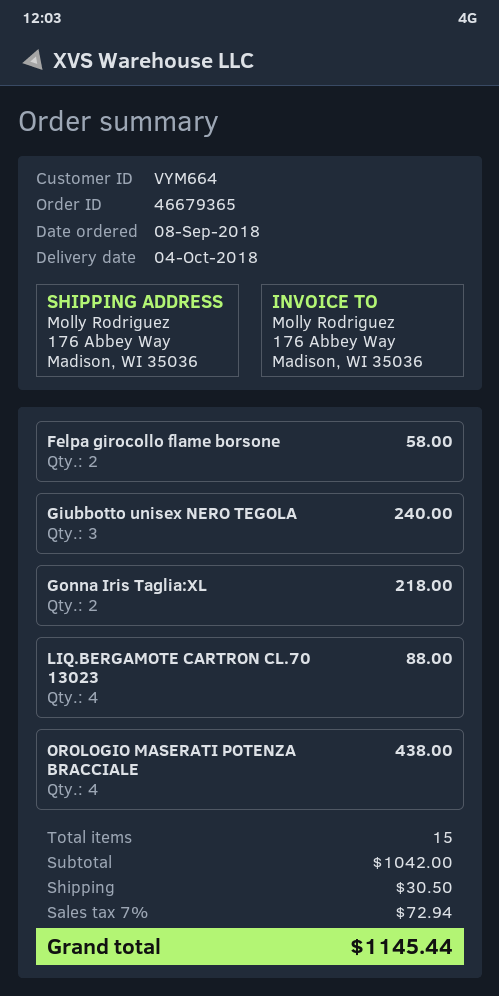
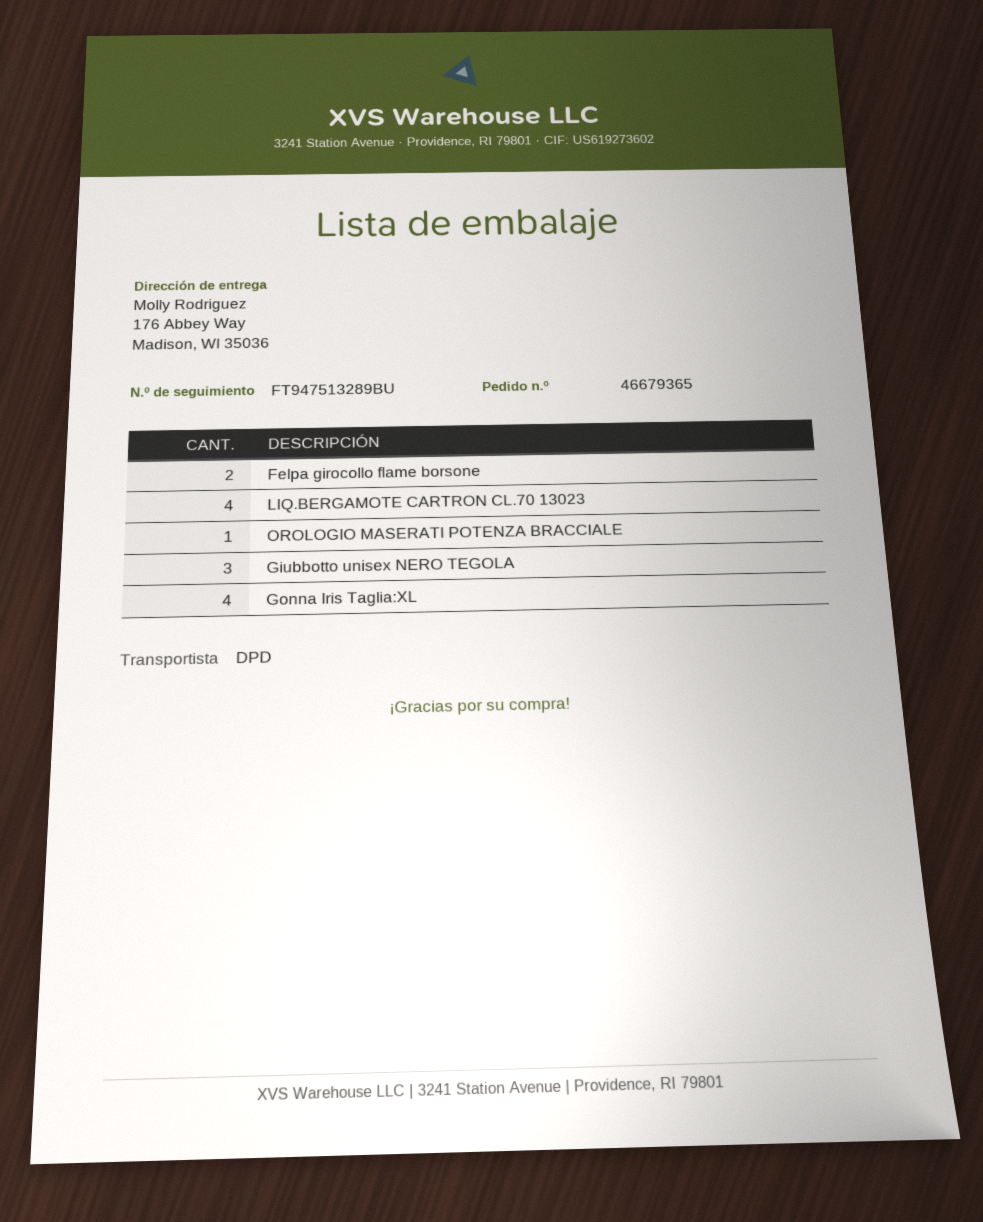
Gonna Iris Taglia:XL: 2 -> 4
OROLOGIO MASERATI POTENZA BRACCIALE: 4 -> 1

